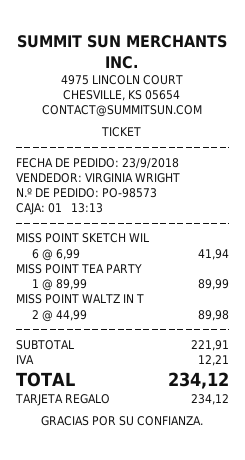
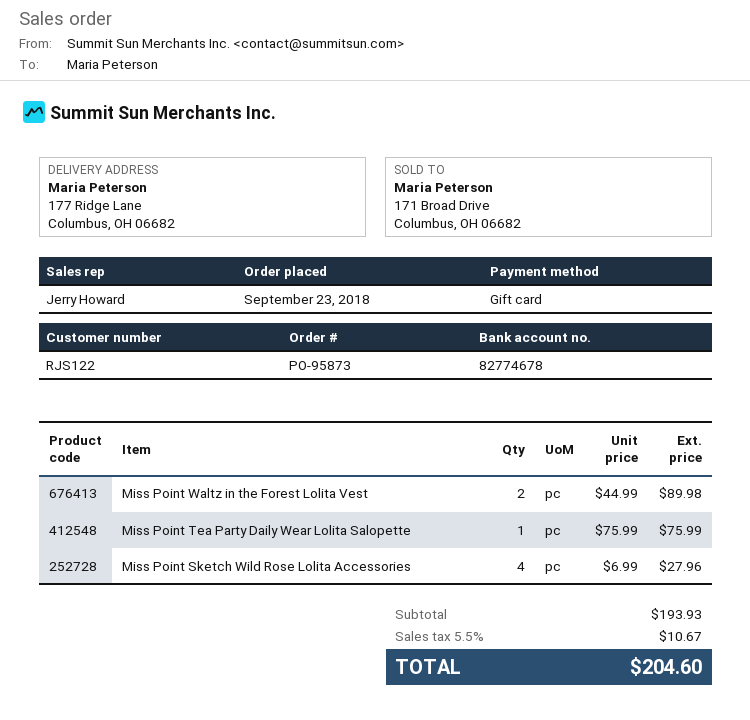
order number: PO-98573 -> PO-95873
sales rep: VIRGINIA WRIGHT -> Jerry Howard
MISS POINT SKETCH WIL: 6 x 6.99 = 41.94 -> 4 x 6.99 = 27.96
MISS POINT TEA PARTY: 1 x 89.99 = 89.99 -> 1 x 75.99 = 75.99
subtotal: 221.91 -> 193.93
tax: 12.21 -> 10.67
total: 234.12 -> 204.60

